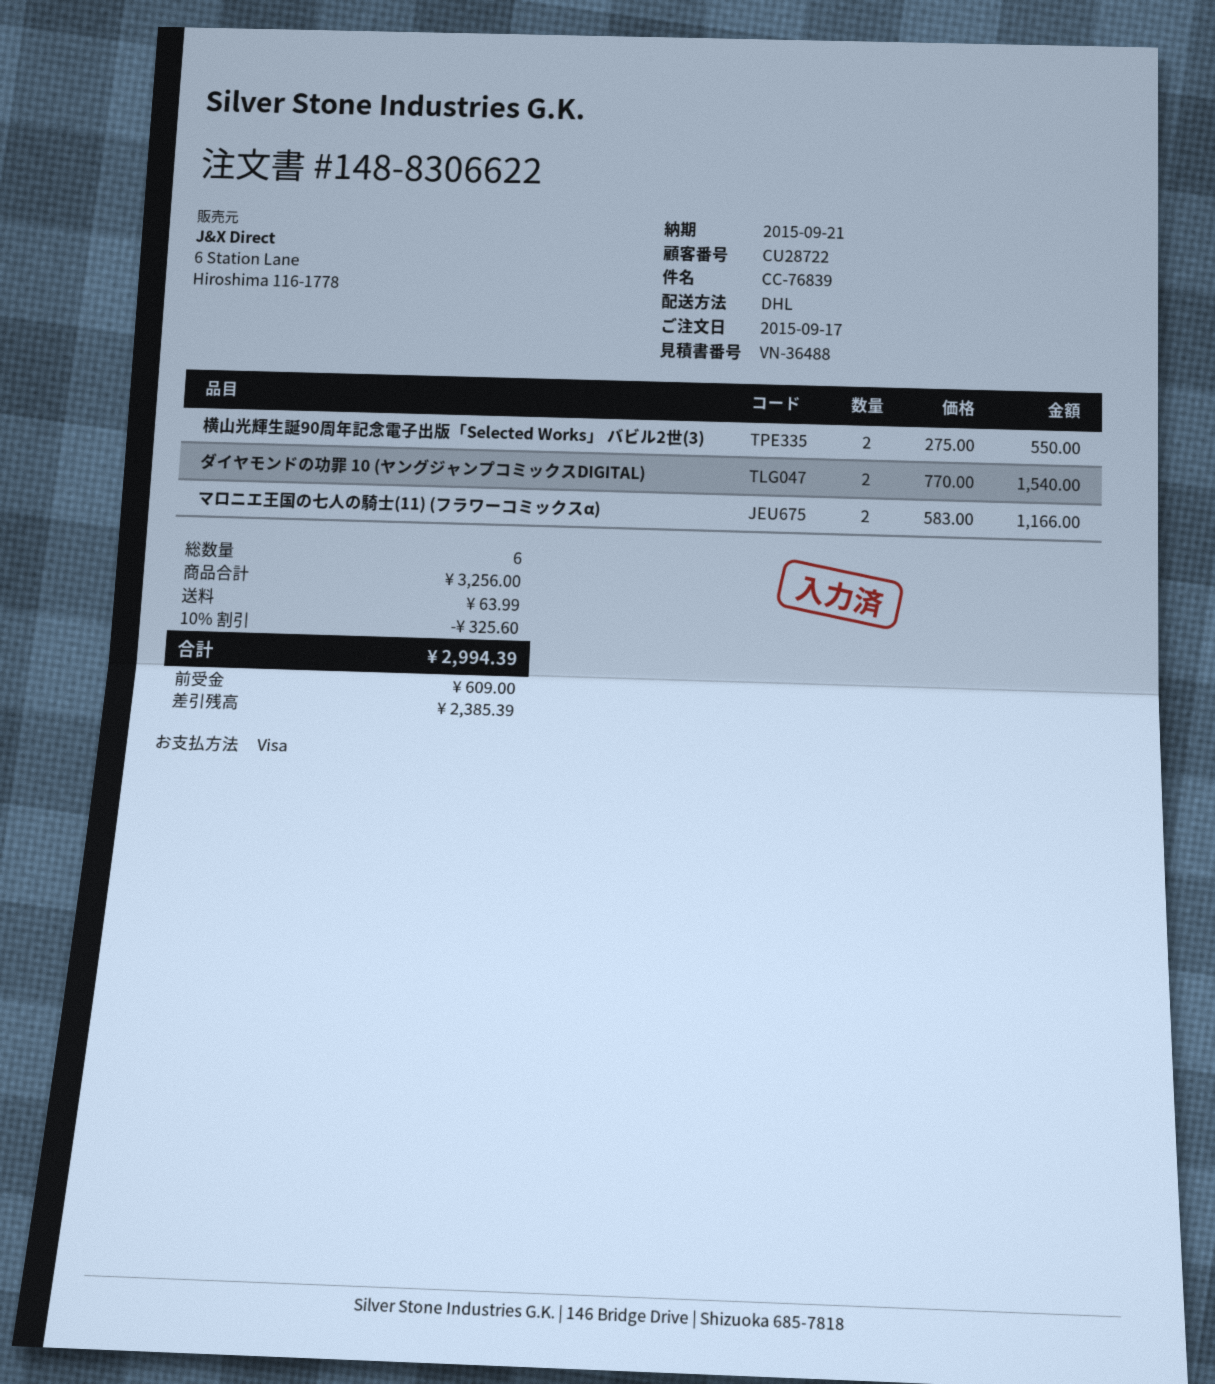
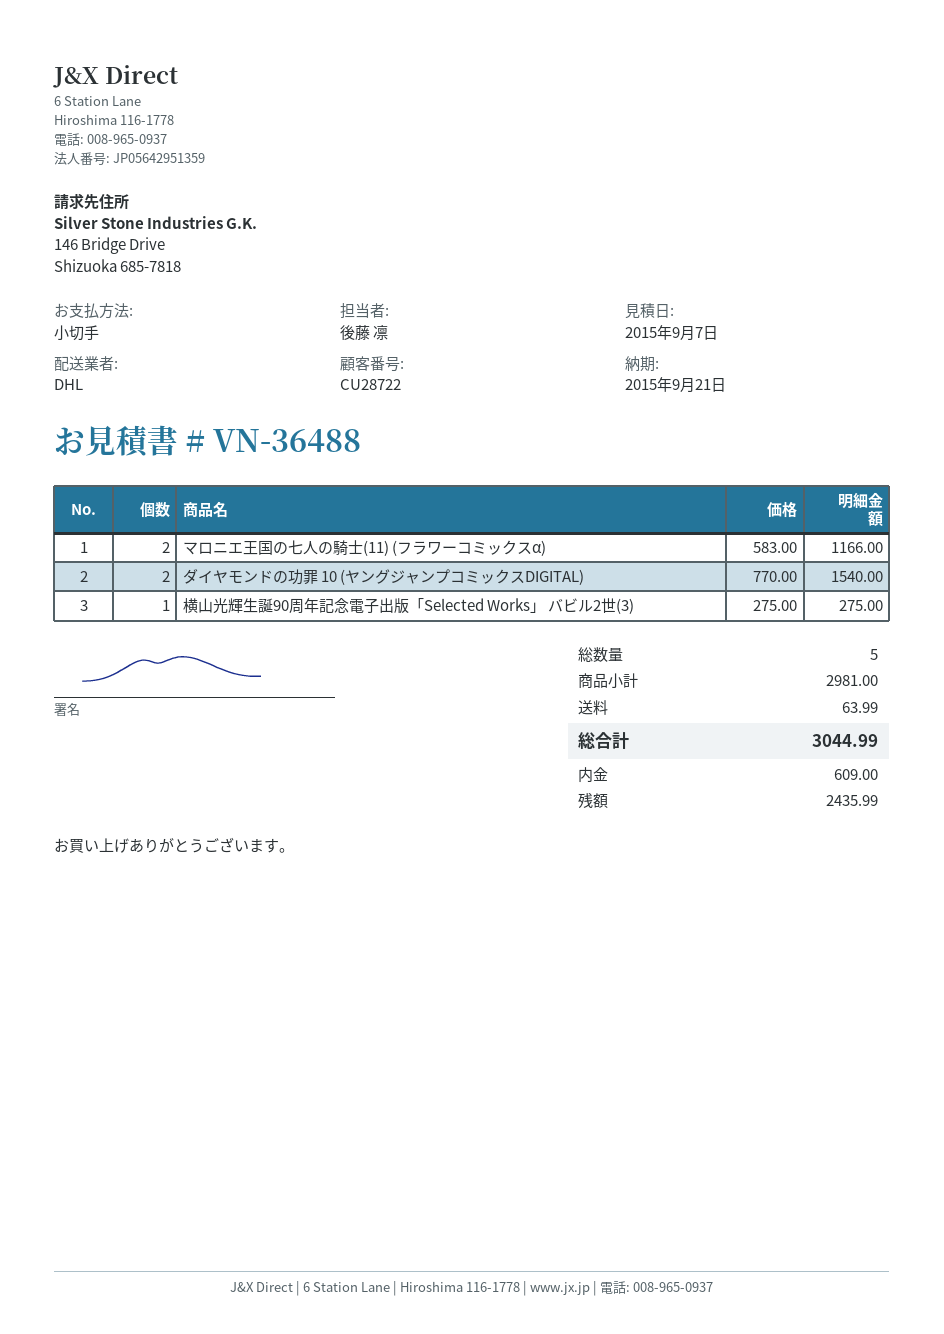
payment method: Visa -> cheque
横山光輝生誕90周年記念電子出版「Selected Works」 バビル2世(3): 2 x 275.00 = 550.00 -> 1 x 275.00 = 275.00
total quantity: 6 -> 5
subtotal: 3256.00 -> 2981.00
discount: 10% = 325.60 -> none
total: 2994.39 -> 3044.99
balance: 2385.39 -> 2435.99

